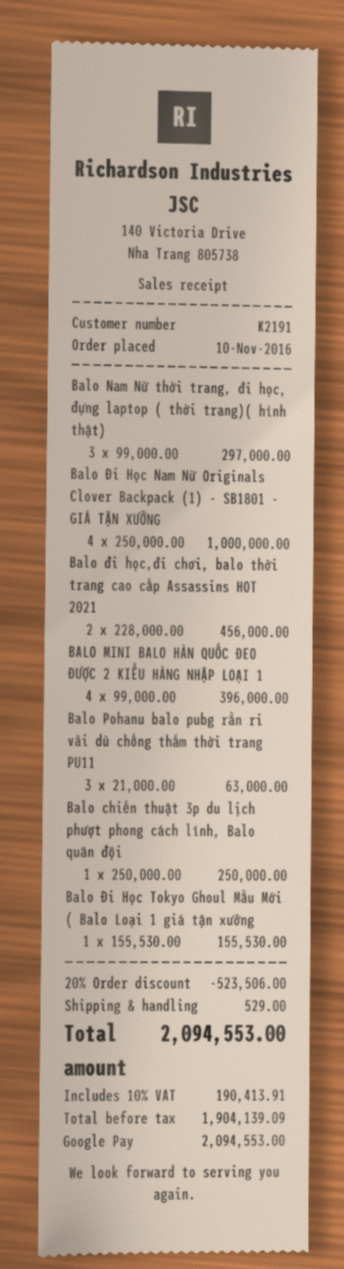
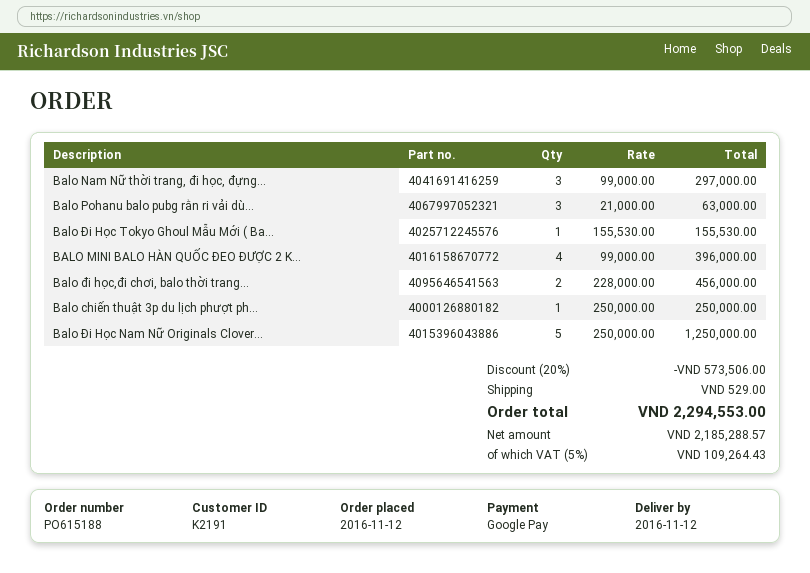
order date: 2016-11-10 -> 2016-11-12
Balo Đi Học Nam Nữ Originals Clover Backpack (1) - SB1801 - GIÁ TẬN XƯỞNG: 4 x 250000.00 = 1000000.00 -> 5 x 250000.00 = 1250000.00
discount: 20% = 523506.00 -> 20% = 573506.00
net: 1904139.09 -> 2185288.57
tax: 10% = 190413.91 -> 5% = 109264.43
total: 2094553.00 -> 2294553.00

